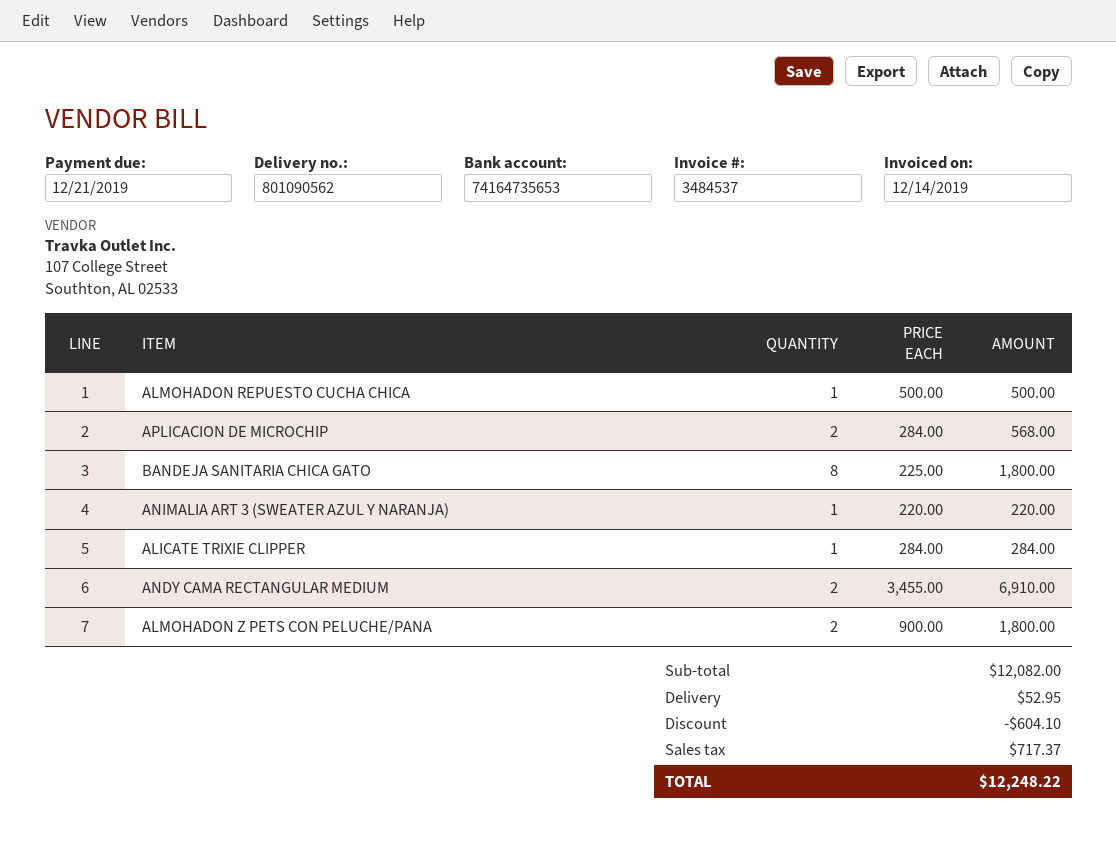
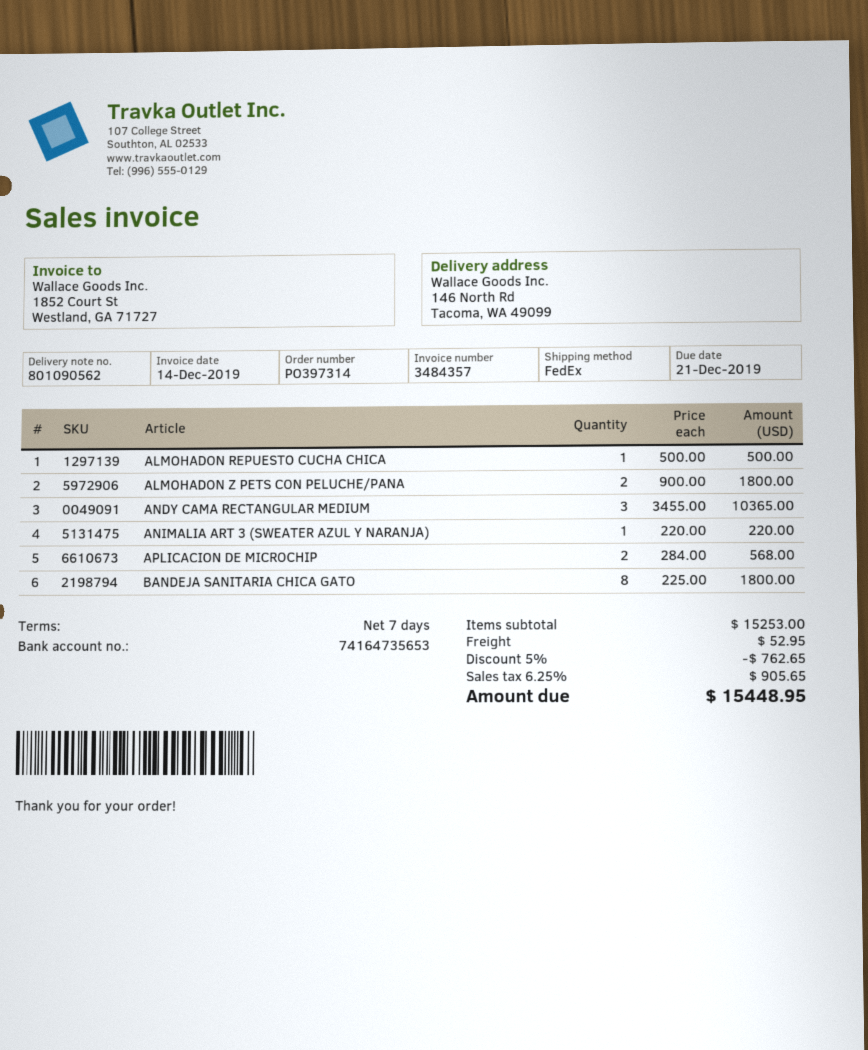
invoice number: 3484537 -> 3484357
ALICATE TRIXIE CLIPPER: 1 x 284.00 = 284.00 -> none
ANDY CAMA RECTANGULAR MEDIUM: 2 x 3455.00 = 6910.00 -> 3 x 3455.00 = 10365.00
subtotal: 12082.00 -> 15253.00
discount: 604.10 -> 762.65
tax: 717.37 -> 905.65
total: 12248.22 -> 15448.95

